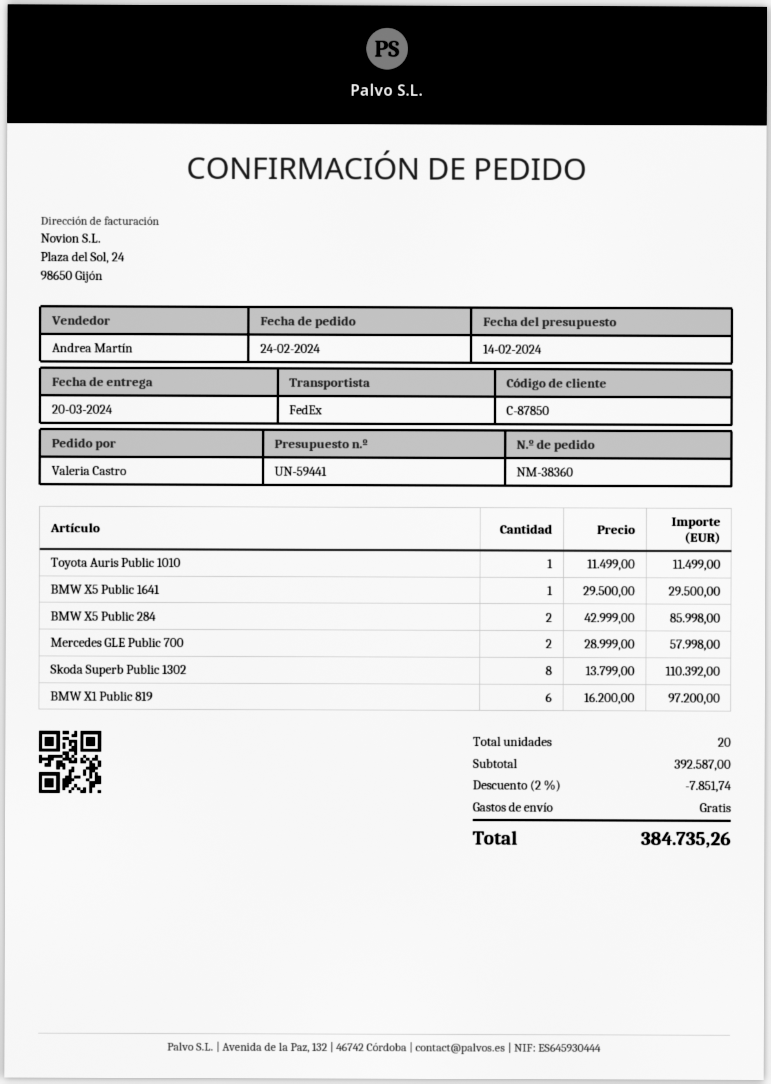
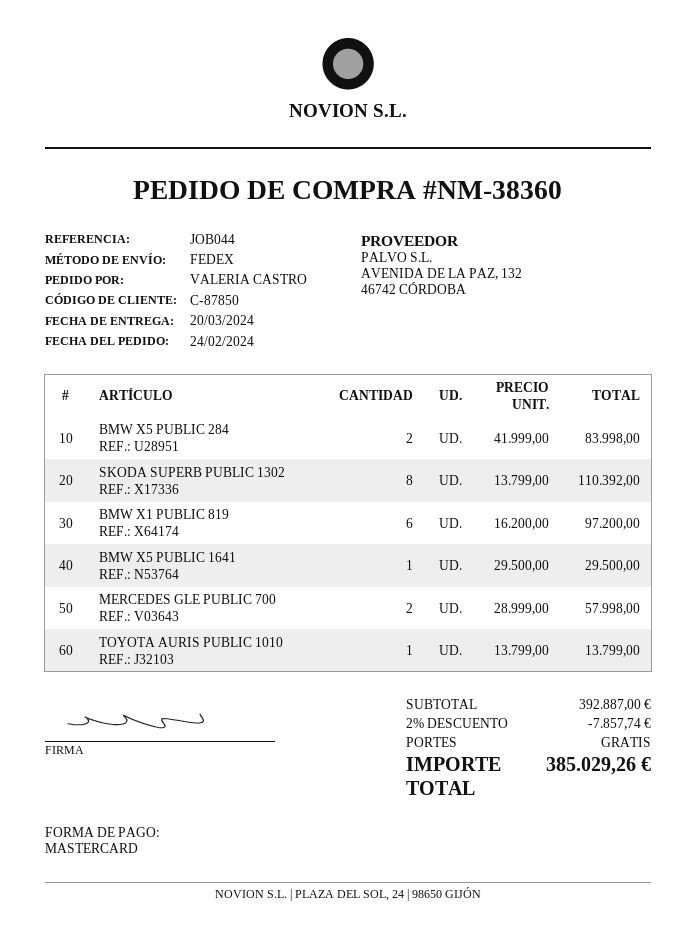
Toyota Auris Public 1010: 1 x 11499.00 = 11499.00 -> 1 x 13799.00 = 13799.00
BMW X5 Public 284: 2 x 42999.00 = 85998.00 -> 2 x 41999.00 = 83998.00
subtotal: 392587.00 -> 392887.00
discount: 2% = 7851.74 -> 2% = 7857.74
total: 384735.26 -> 385029.26

